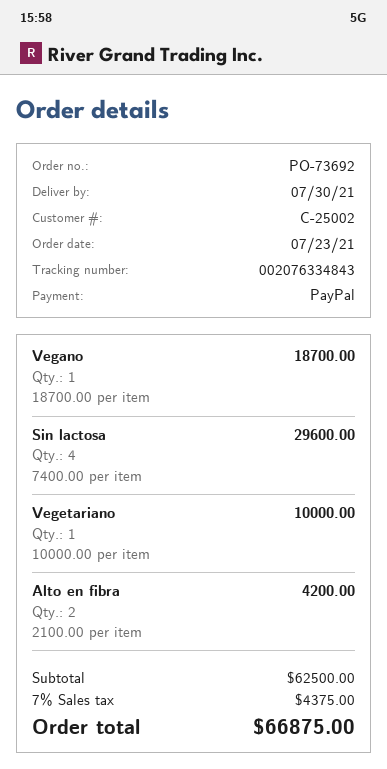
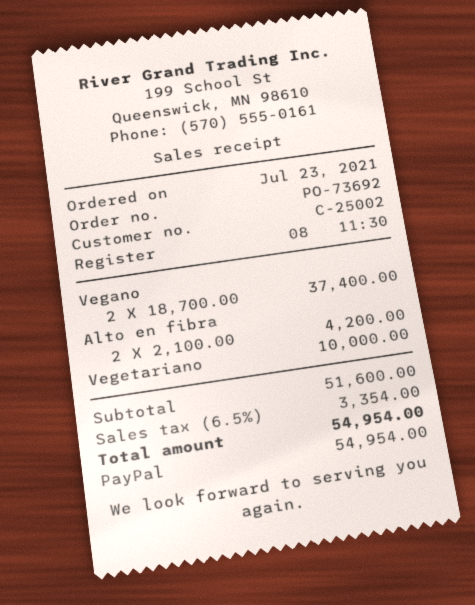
Vegano: 1 x 18700.00 = 18700.00 -> 2 x 18700.00 = 37400.00
Sin lactosa: 4 x 7400.00 = 29600.00 -> none
subtotal: 62500.00 -> 51600.00
tax: 7% = 4375.00 -> 6.5% = 3354.00
total: 66875.00 -> 54954.00

